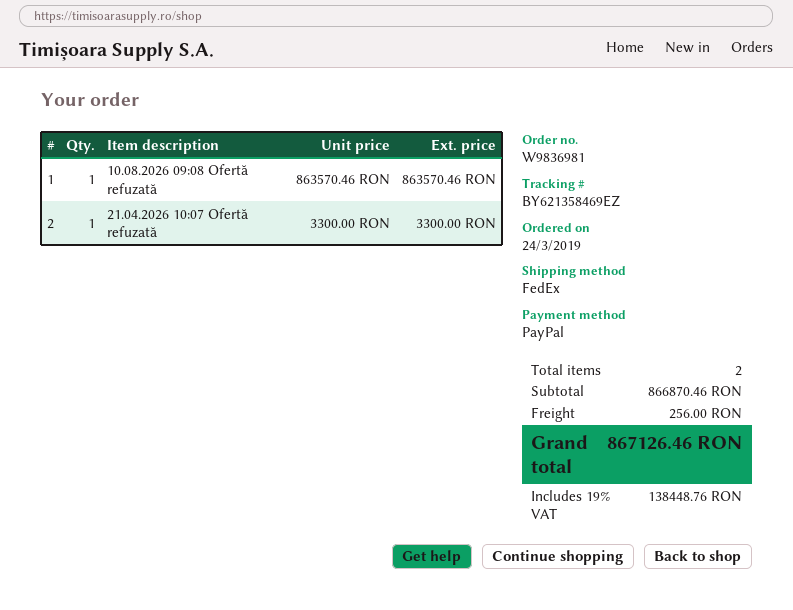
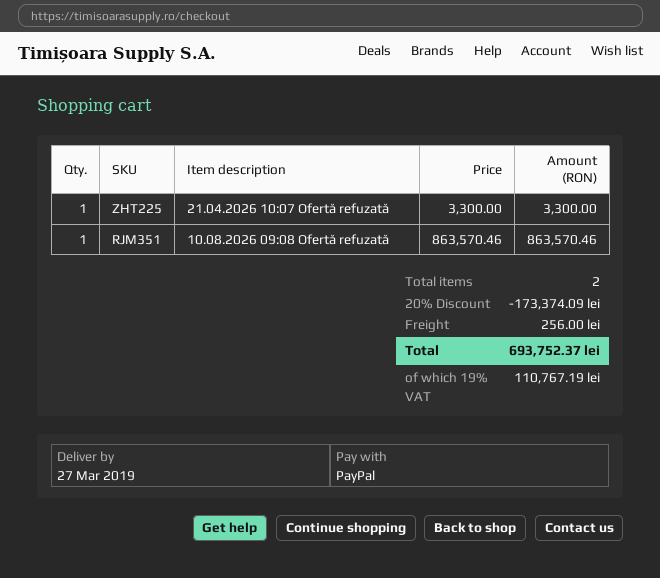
discount: none -> 20% = 173374.09
tax: 19% = 138448.76 -> 19% = 110767.19
total: 867126.46 -> 693752.37

